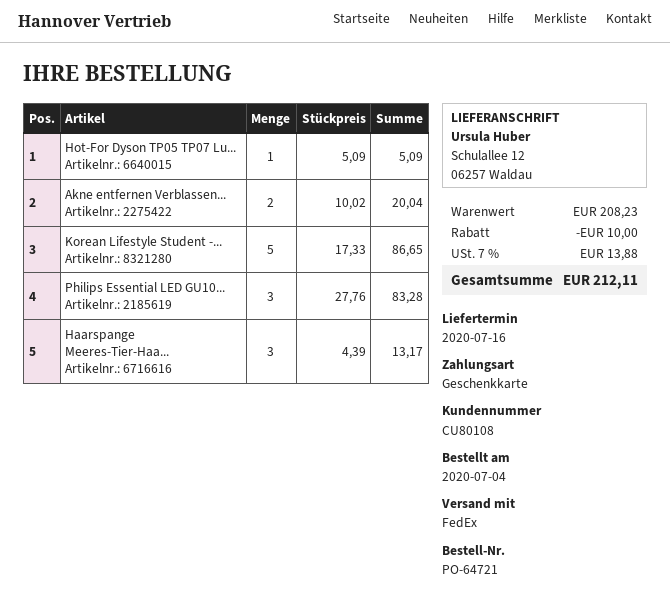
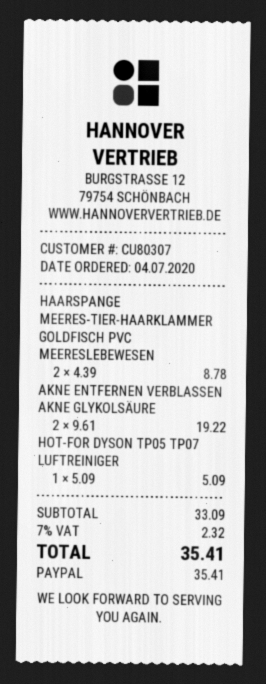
customer number: CU80108 -> CU80307
payment method: gift card -> PayPal
Akne entfernen Verblassen...: 2 x 10.02 = 20.04 -> 2 x 9.61 = 19.22
Korean Lifestyle Student -...: 5 x 17.33 = 86.65 -> none
Philips Essential LED GU10...: 3 x 27.76 = 83.28 -> none
Haarspange Meeres-Tier-Haa...: 3 x 4.39 = 13.17 -> 2 x 4.39 = 8.78
subtotal: 208.23 -> 33.09
discount: 10.00 -> none
tax: 7% = 13.88 -> 7% = 2.32
total: 212.11 -> 35.41

